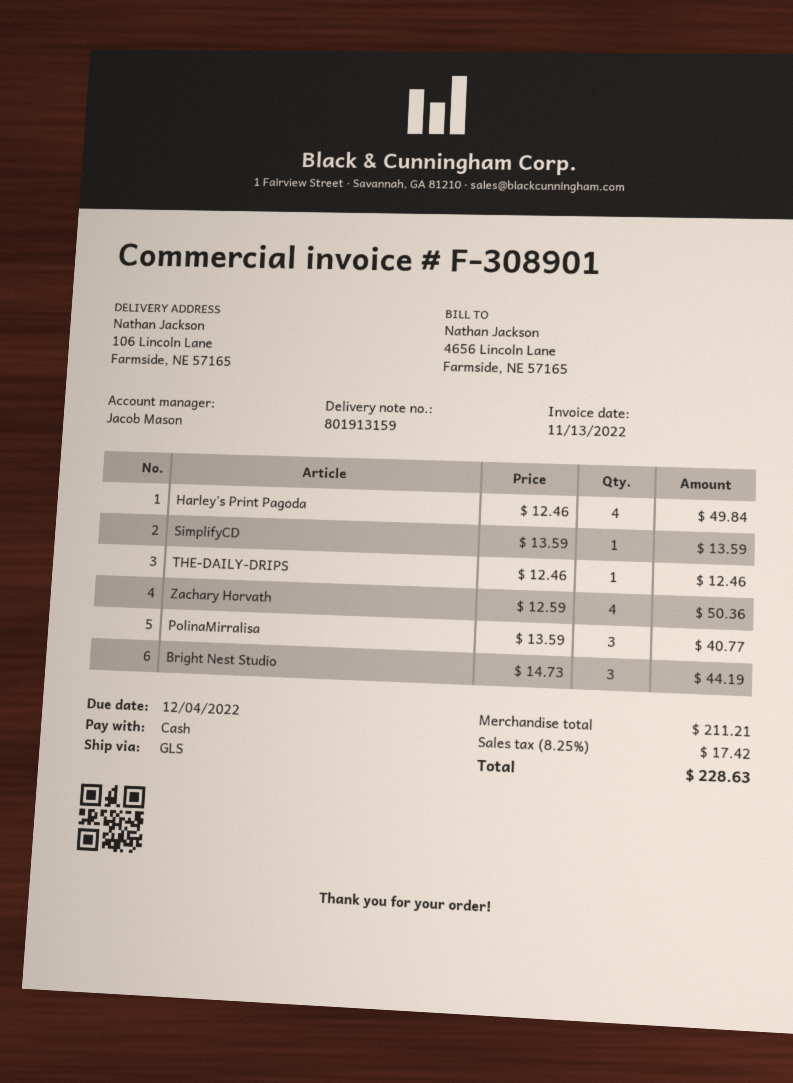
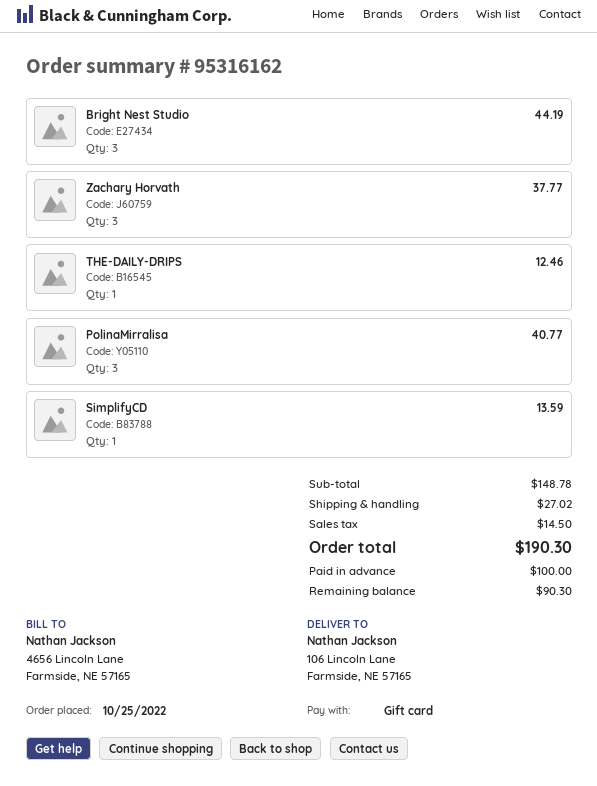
payment method: cash -> gift card
Harley's Print Pagoda: 4 for 49.84 -> none
Zachary Horvath: 4 for 50.36 -> 3 for 37.77
subtotal: 211.21 -> 148.78
shipping: none -> 27.02
tax: 17.42 -> 14.50
total: 228.63 -> 190.30

